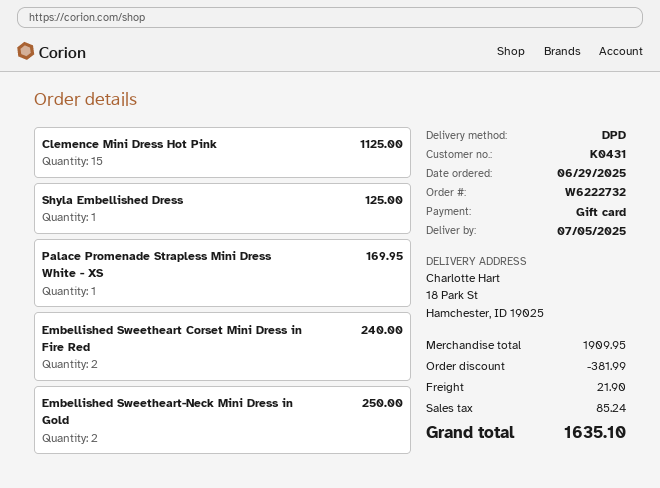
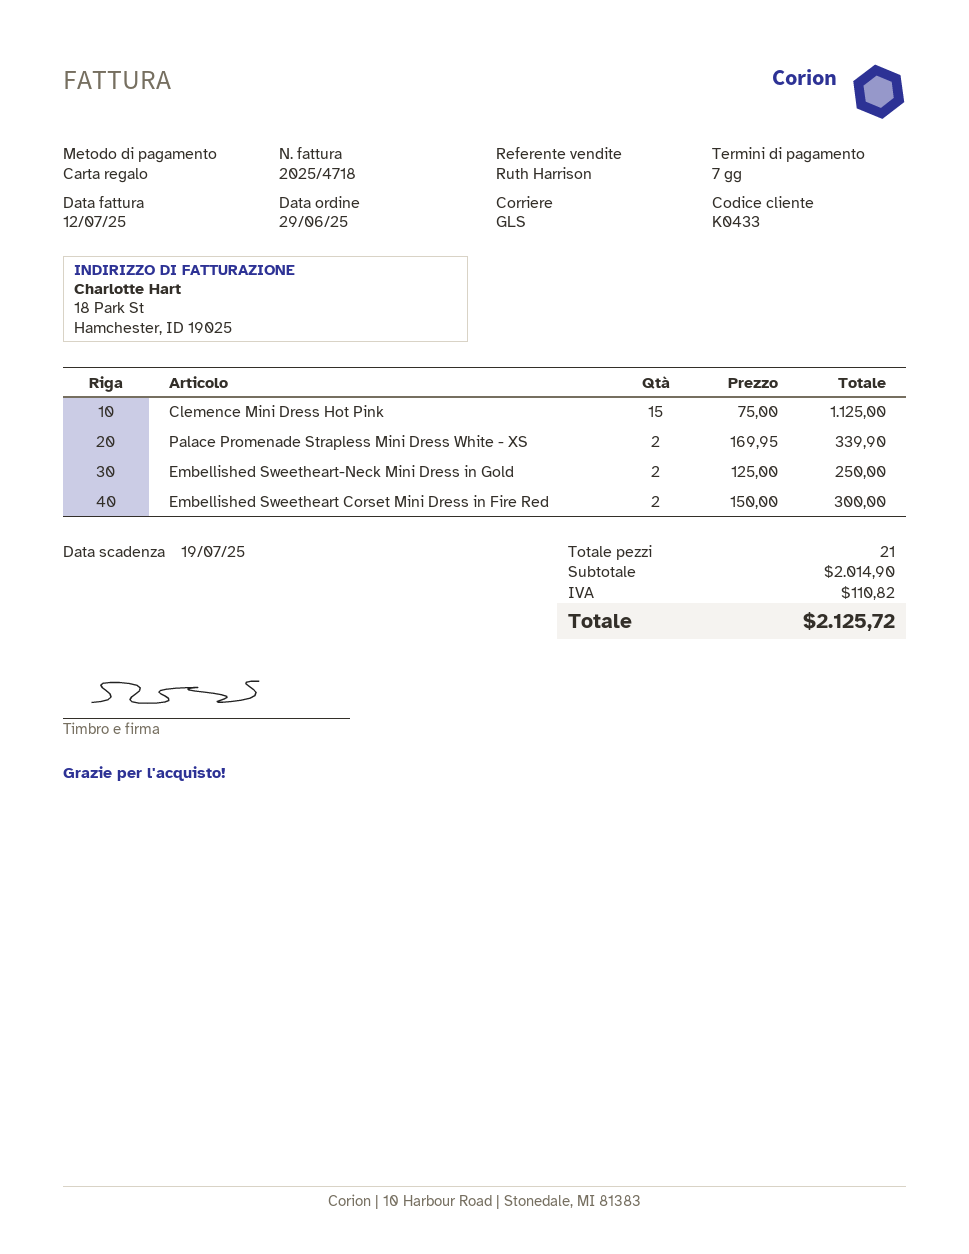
customer number: K0431 -> K0433
shipping method: DPD -> GLS
Shyla Embellished Dress: 1 for 125.00 -> none
Palace Promenade Strapless Mini Dress White - XS: 1 for 169.95 -> 2 for 339.90
Embellished Sweetheart Corset Mini Dress in Fire Red: 2 for 240.00 -> 2 for 300.00
subtotal: 1909.95 -> 2014.90
discount: 381.99 -> none
shipping: 21.90 -> none
tax: 85.24 -> 110.82
total: 1635.10 -> 2125.72

